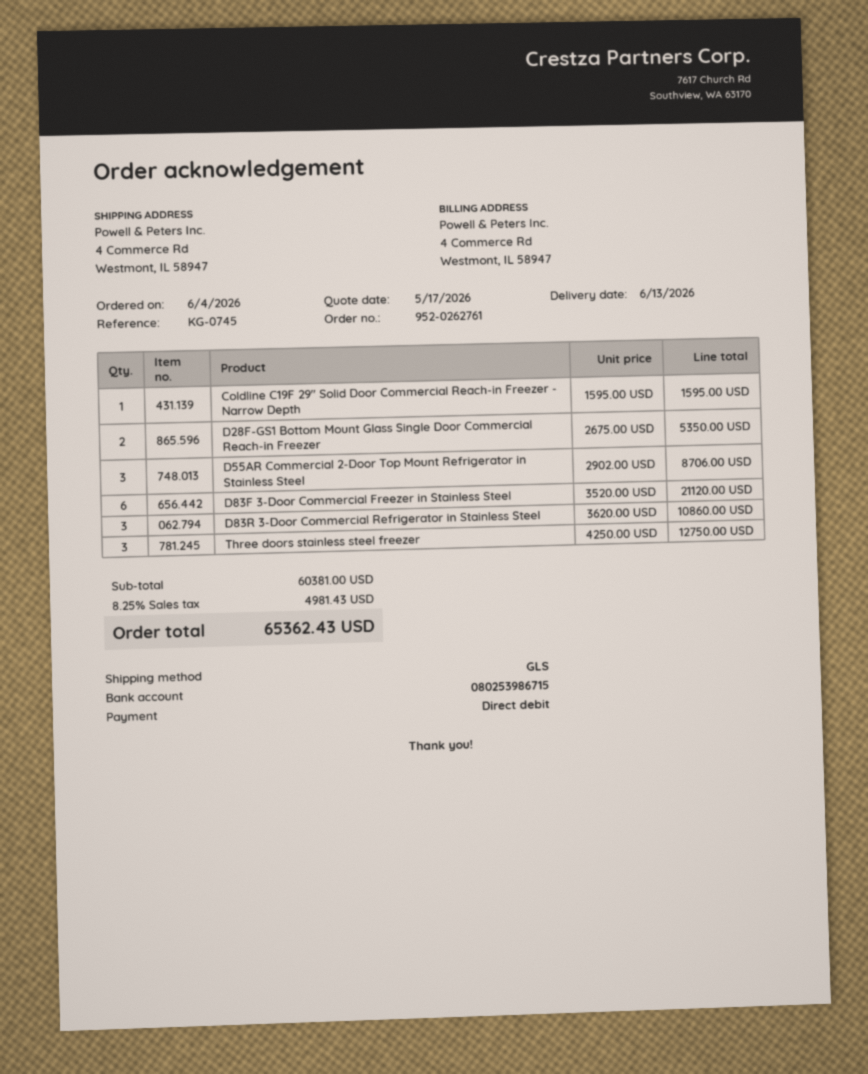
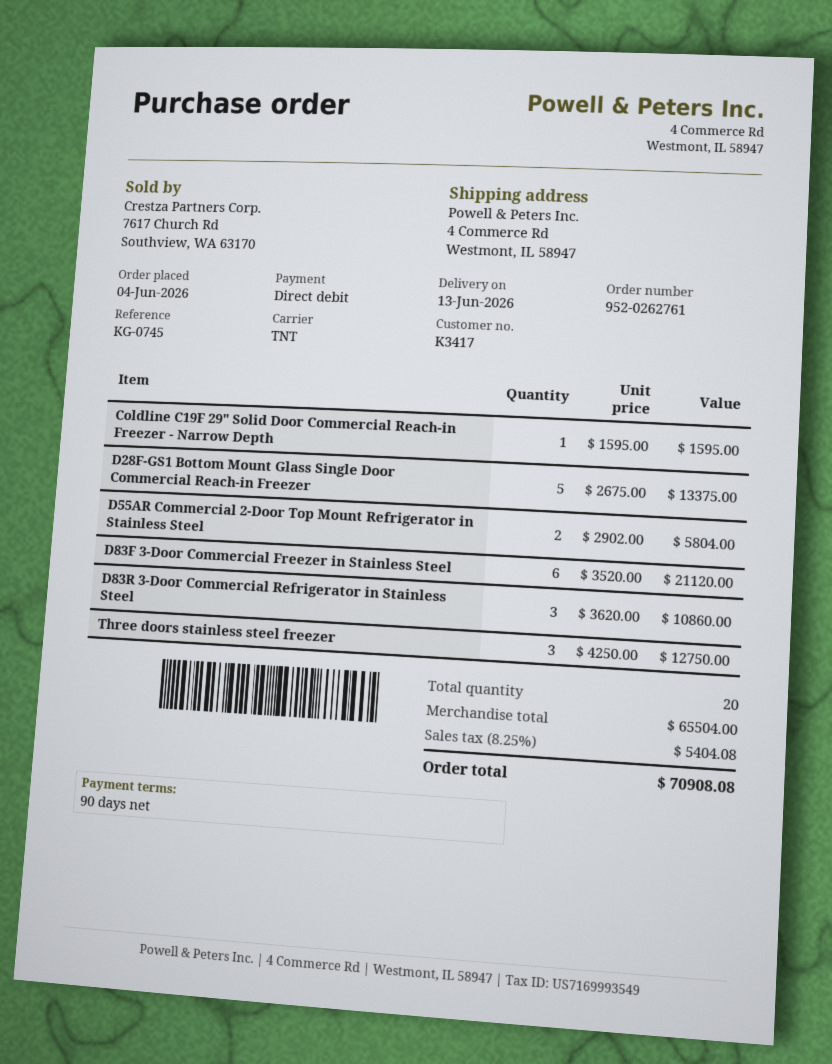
shipping method: GLS -> TNT
D28F-GS1 Bottom Mount Glass Single Door Commercial Reach-in Freezer: 2 x 2675.00 = 5350.00 -> 5 x 2675.00 = 13375.00
D55AR Commercial 2-Door Top Mount Refrigerator in Stainless Steel: 3 x 2902.00 = 8706.00 -> 2 x 2902.00 = 5804.00
subtotal: 60381.00 -> 65504.00
tax: 8.25% = 4981.43 -> 8.25% = 5404.08
total: 65362.43 -> 70908.08

